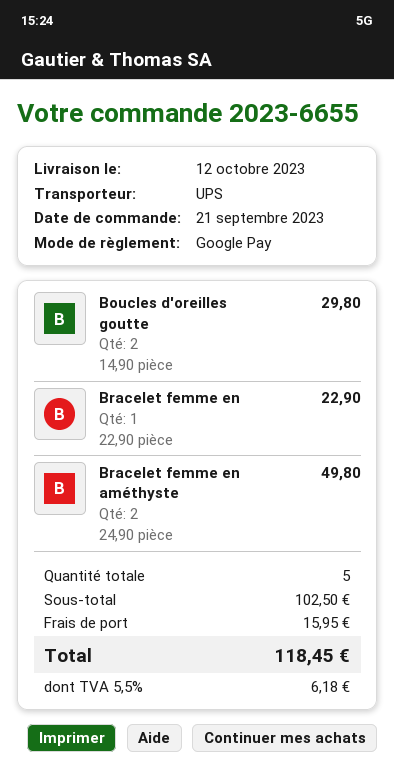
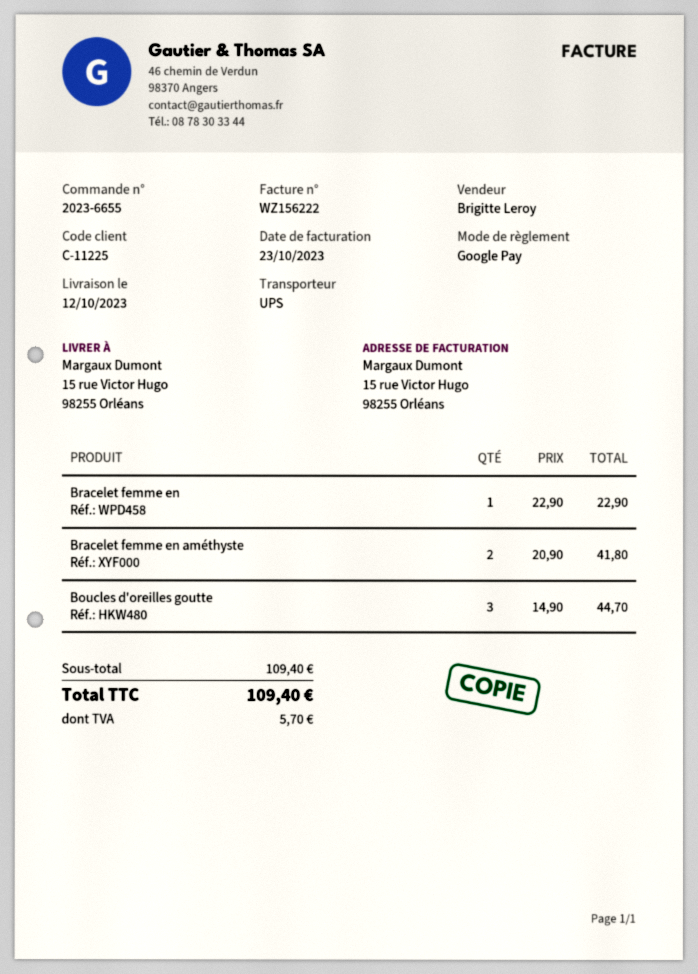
Boucles d'oreilles goutte: 2 x 14.90 = 29.80 -> 3 x 14.90 = 44.70
Bracelet femme en améthyste: 2 x 24.90 = 49.80 -> 2 x 20.90 = 41.80
subtotal: 102.50 -> 109.40
shipping: 15.95 -> none
tax: 6.18 -> 5.70
total: 118.45 -> 109.40

